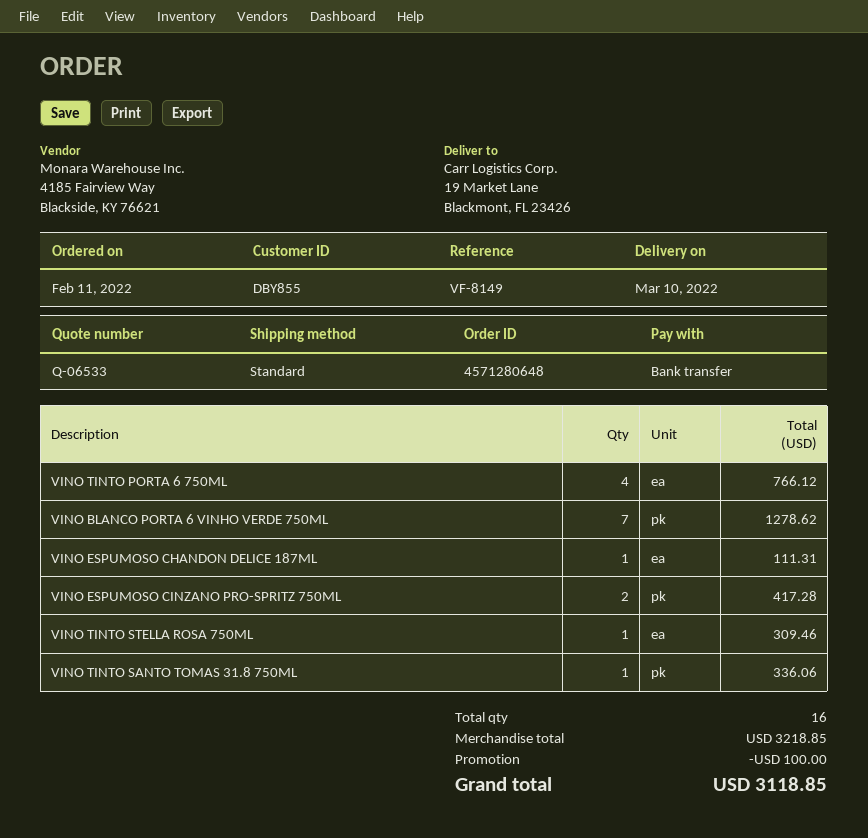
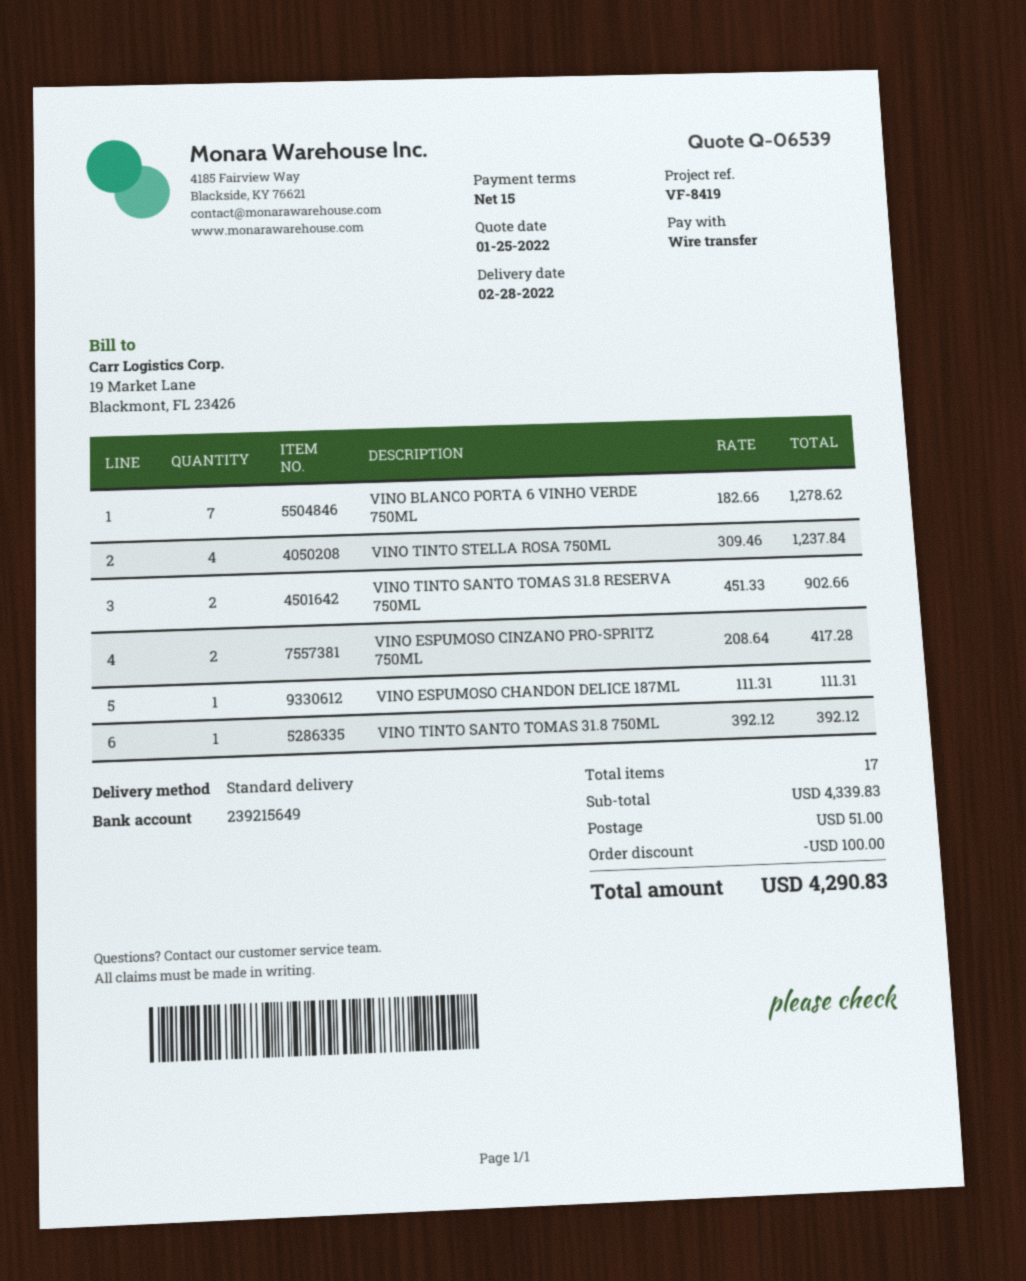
quote number: Q-06533 -> Q-06539
delivery date: 2022-03-10 -> 2022-02-28
reference: VF-8149 -> VF-8419
VINO TINTO PORTA 6 750ML: 4 for 766.12 -> none
VINO TINTO STELLA ROSA 750ML: 1 for 309.46 -> 4 for 1237.84
VINO TINTO SANTO TOMAS 31.8 750ML: 1 for 336.06 -> 1 for 392.12
VINO TINTO SANTO TOMAS 31.8 RESERVA 750ML: none -> 2 for 902.66
total quantity: 16 -> 17
subtotal: 3218.85 -> 4339.83
shipping: none -> 51.00
total: 3118.85 -> 4290.83

